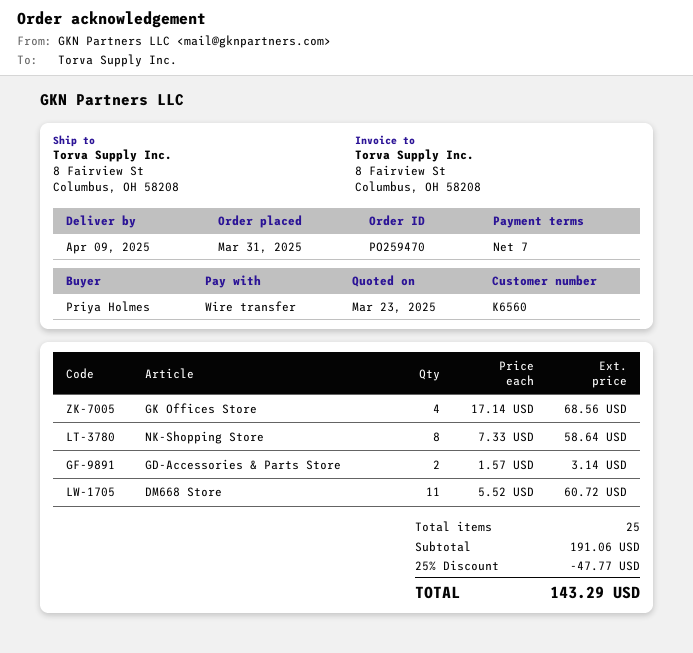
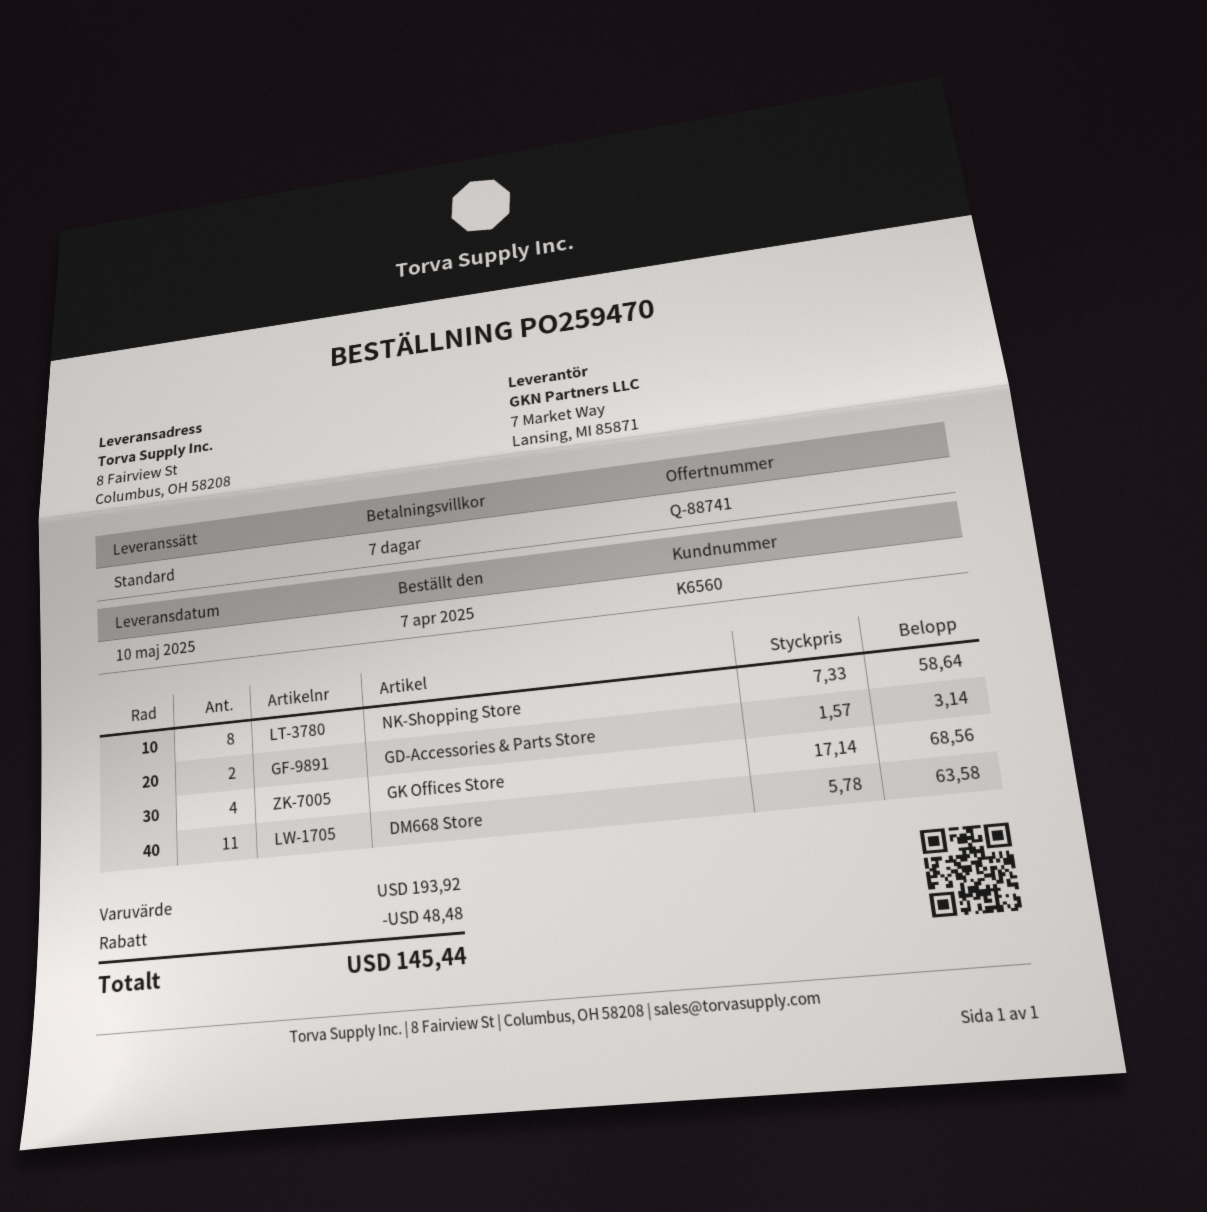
order date: 2025-03-31 -> 2025-04-07
delivery date: 2025-04-09 -> 2025-05-10
DM668 Store: 11 x 5.52 = 60.72 -> 11 x 5.78 = 63.58
subtotal: 191.06 -> 193.92
discount: 47.77 -> 48.48
total: 143.29 -> 145.44

